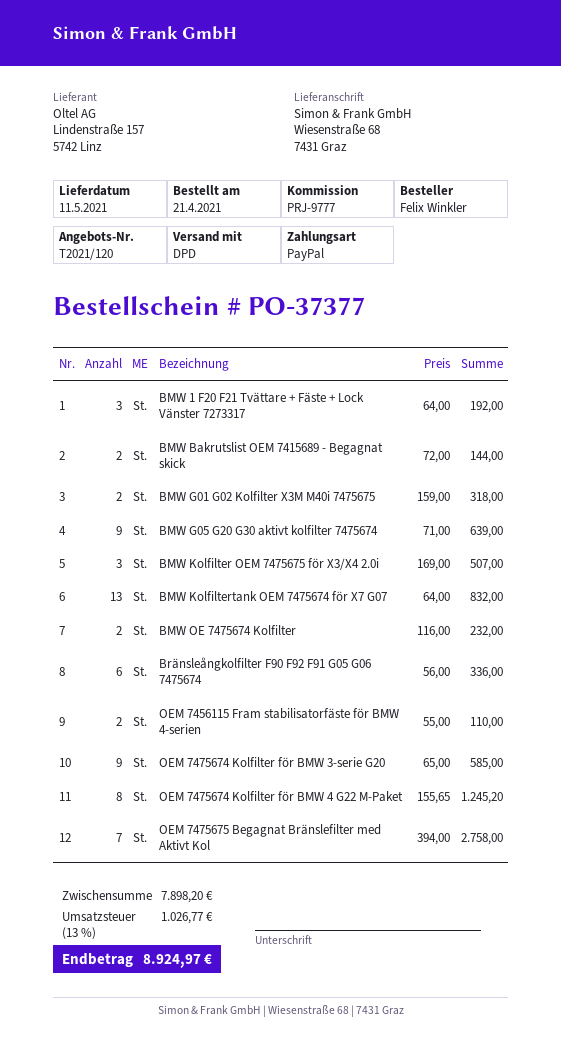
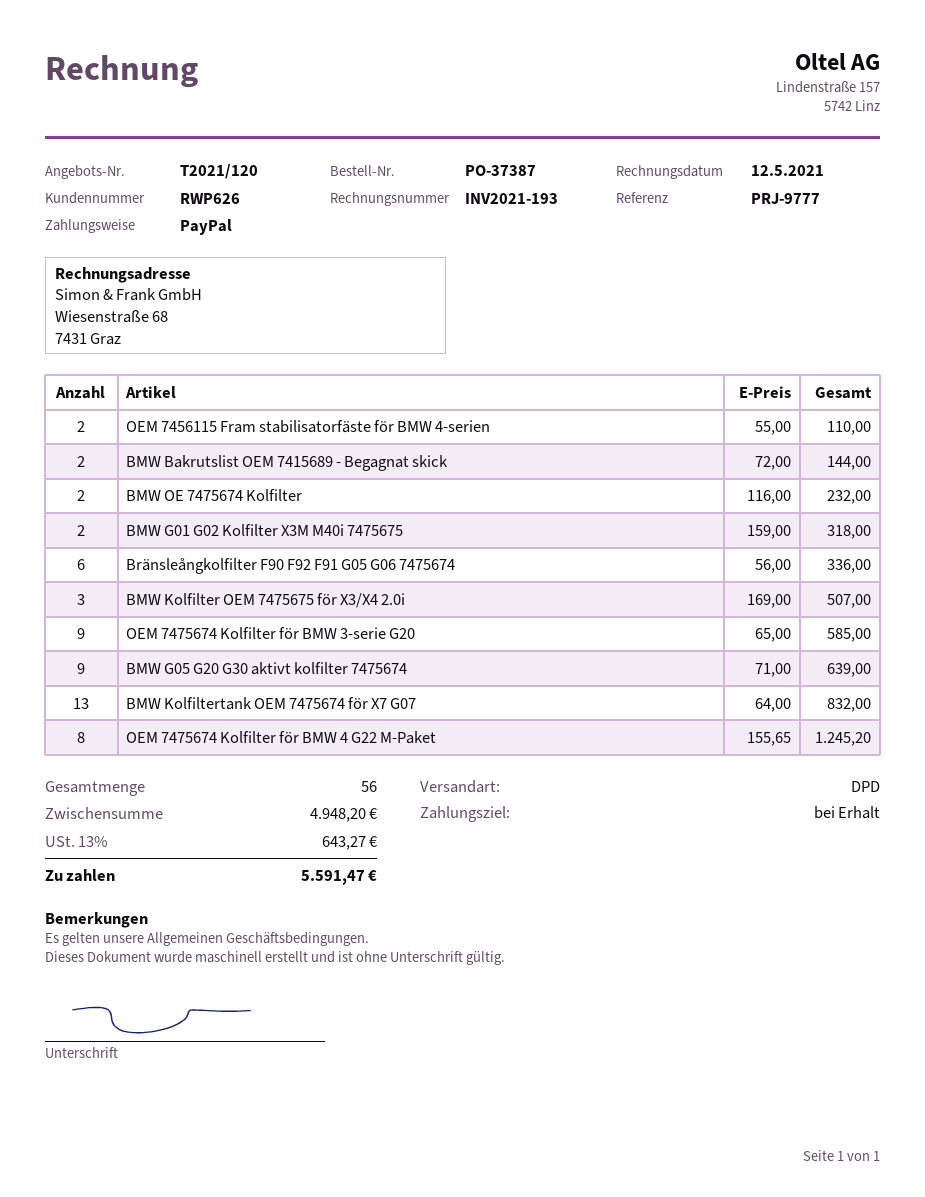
order number: PO-37377 -> PO-37387
BMW 1 F20 F21 Tvättare + Fäste + Lock Vänster 7273317: 3 x 64.00 = 192.00 -> none
OEM 7475675 Begagnat Bränslefilter med Aktivt Kol: 7 x 394.00 = 2758.00 -> none
subtotal: 7898.20 -> 4948.20
tax: 13% = 1026.77 -> 13% = 643.27
total: 8924.97 -> 5591.47

